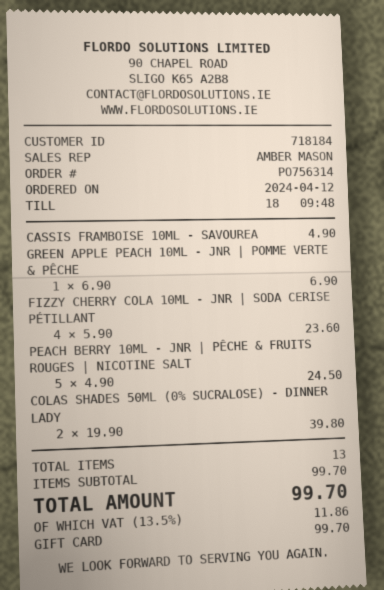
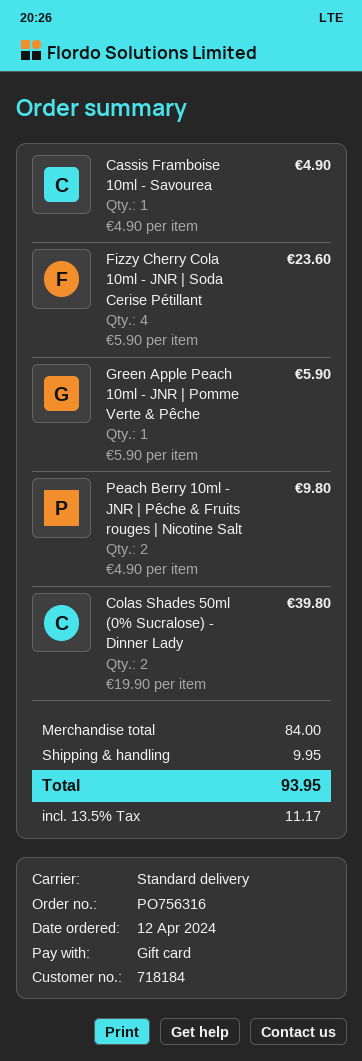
order number: PO756314 -> PO756316
GREEN APPLE PEACH 10ML - JNR | POMME VERTE & PÊCHE: 1 x 6.90 = 6.90 -> 1 x 5.90 = 5.90
PEACH BERRY 10ML - JNR | PÊCHE & FRUITS ROUGES | NICOTINE SALT: 5 x 4.90 = 24.50 -> 2 x 4.90 = 9.80
subtotal: 99.70 -> 84.00
shipping: none -> 9.95
tax: 13.5% = 11.86 -> 13.5% = 11.17
total: 99.70 -> 93.95

